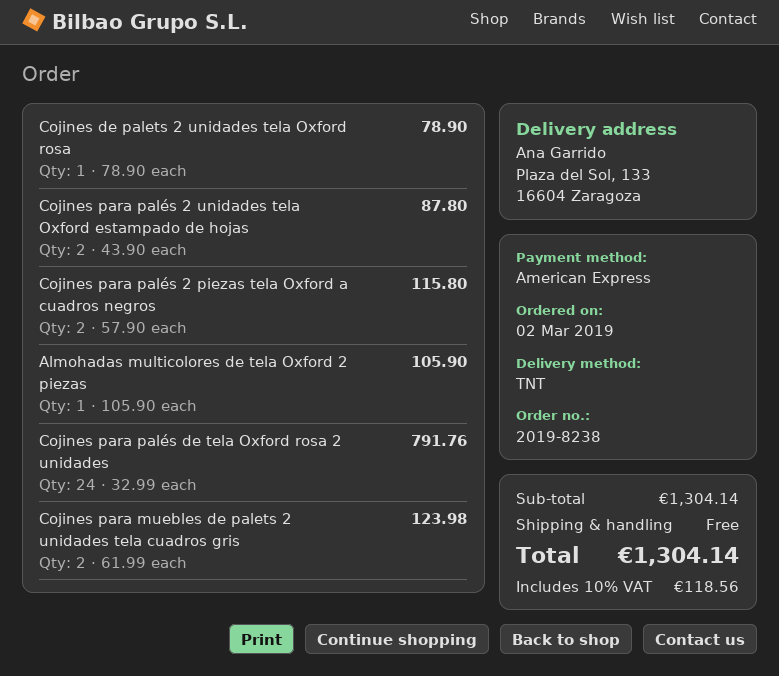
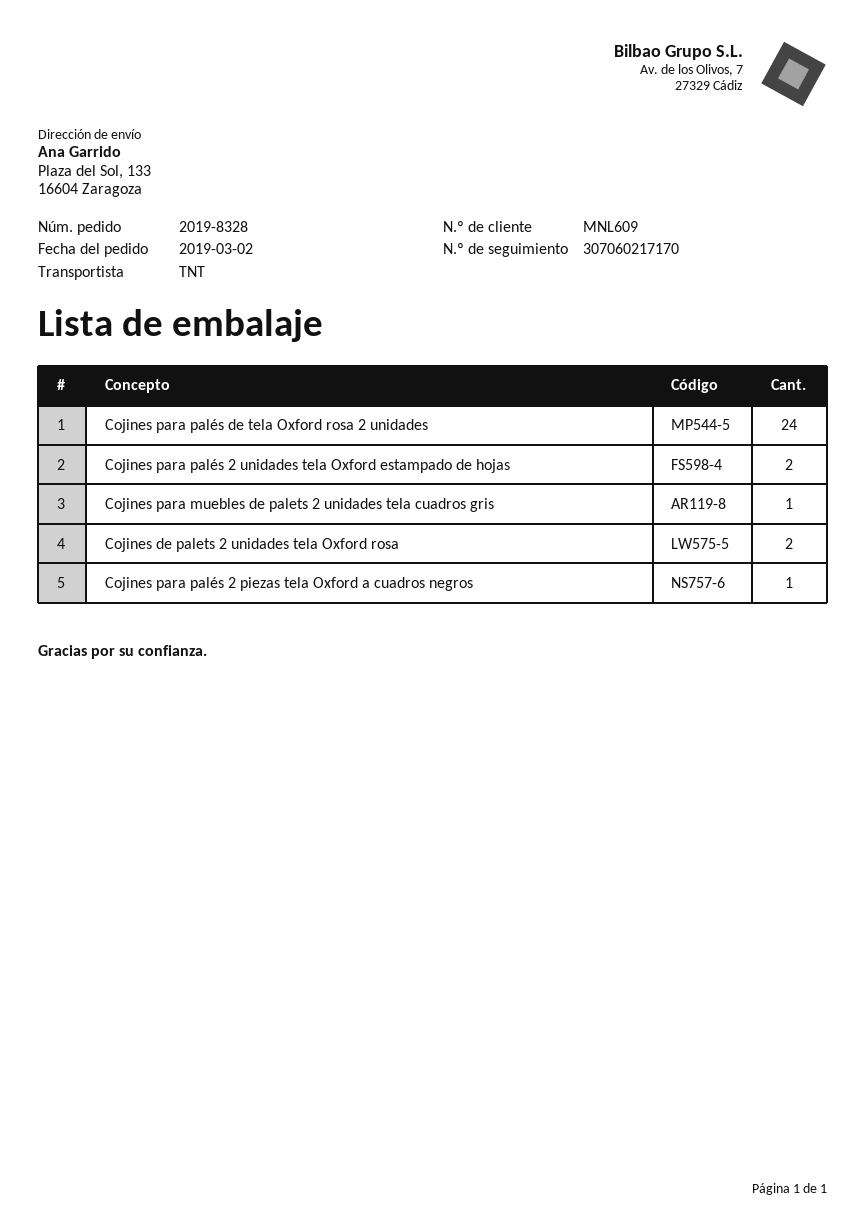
order number: 2019-8238 -> 2019-8328
Cojines de palets 2 unidades tela Oxford rosa: 1 -> 2
Cojines para palés 2 piezas tela Oxford a cuadros negros: 2 -> 1
Almohadas multicolores de tela Oxford 2 piezas: 1 -> none
Cojines para muebles de palets 2 unidades tela cuadros gris: 2 -> 1

